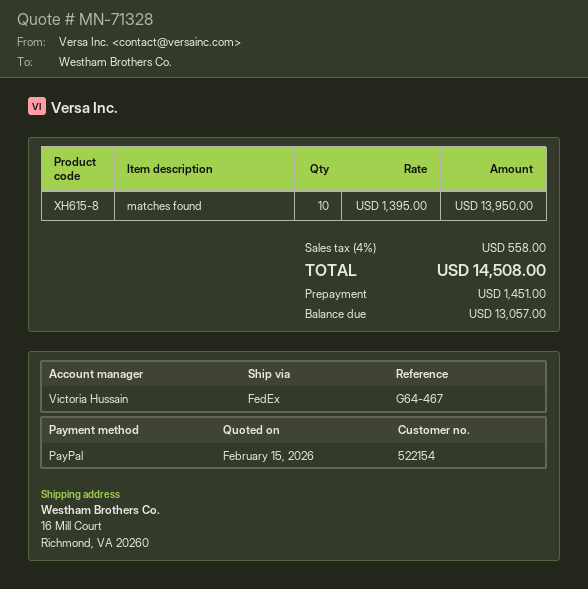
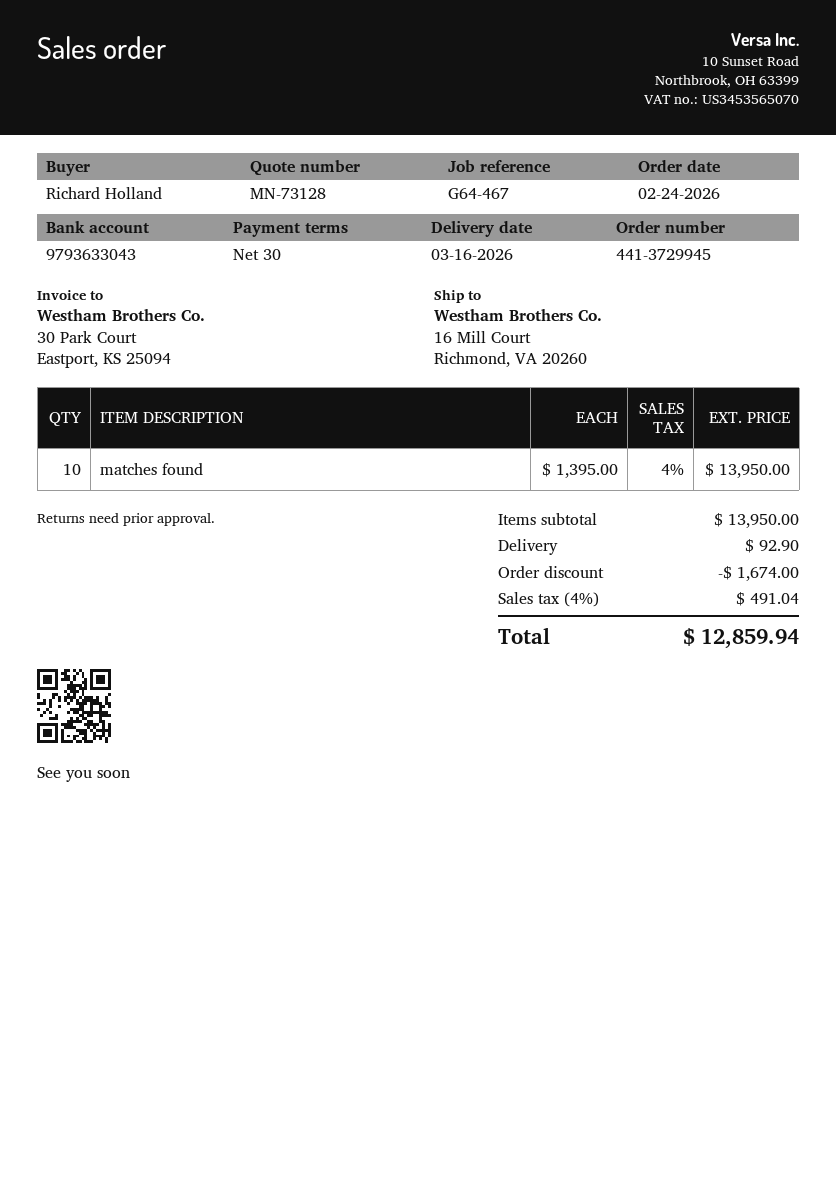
quote number: MN-71328 -> MN-73128
discount: none -> 1674.00
shipping: none -> 92.90
tax: 4% = 558.00 -> 4% = 491.04
total: 14508.00 -> 12859.94

